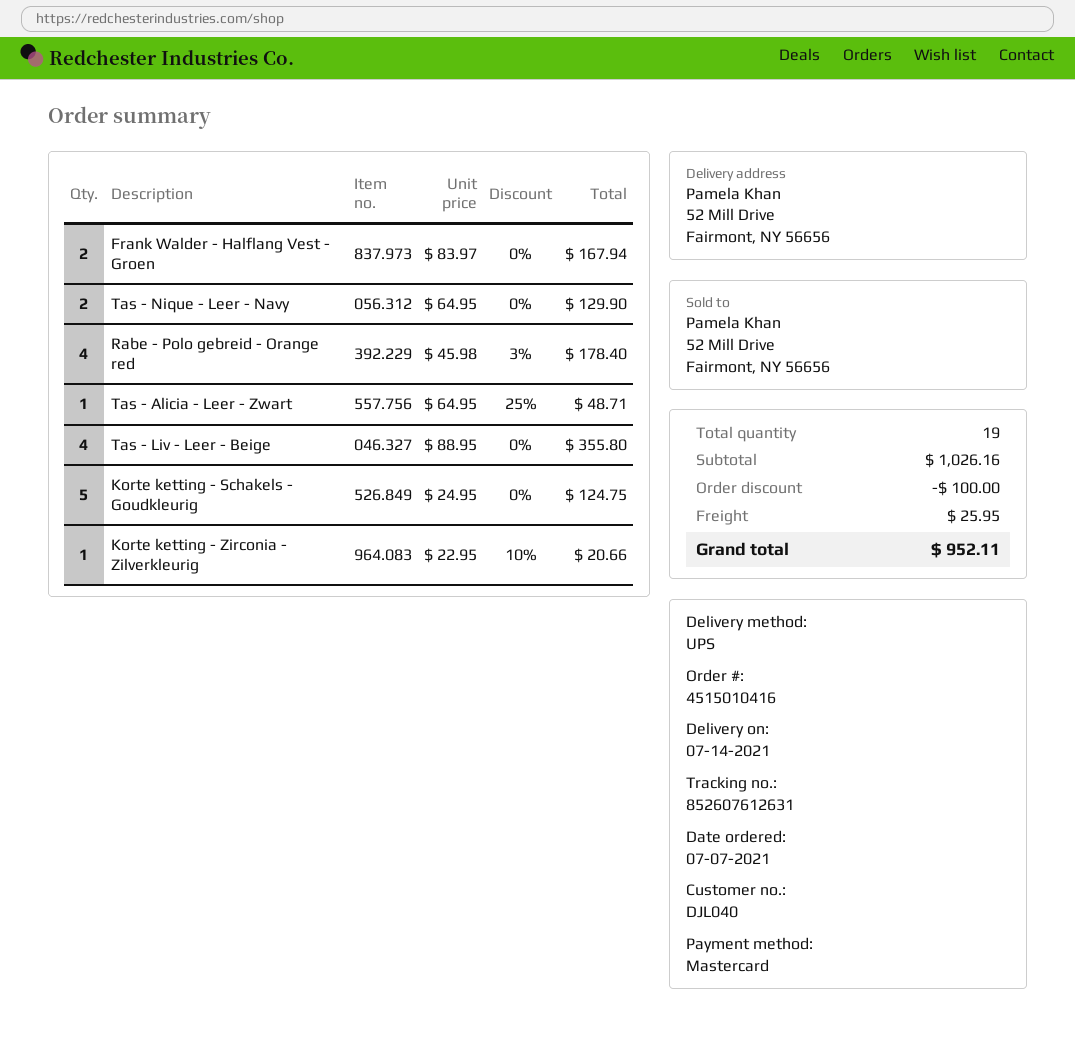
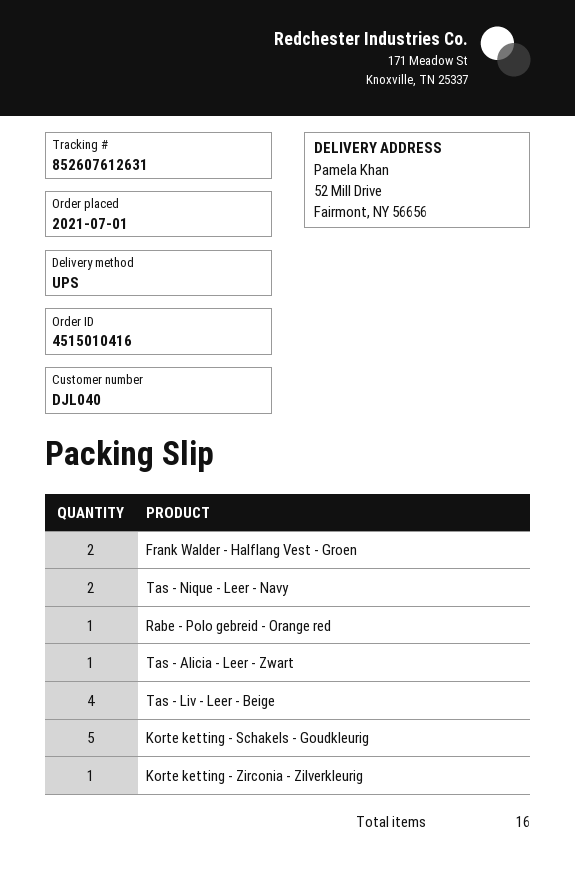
order date: 2021-07-07 -> 2021-07-01
Rabe - Polo gebreid - Orange red: 4 -> 1
total quantity: 19 -> 16

